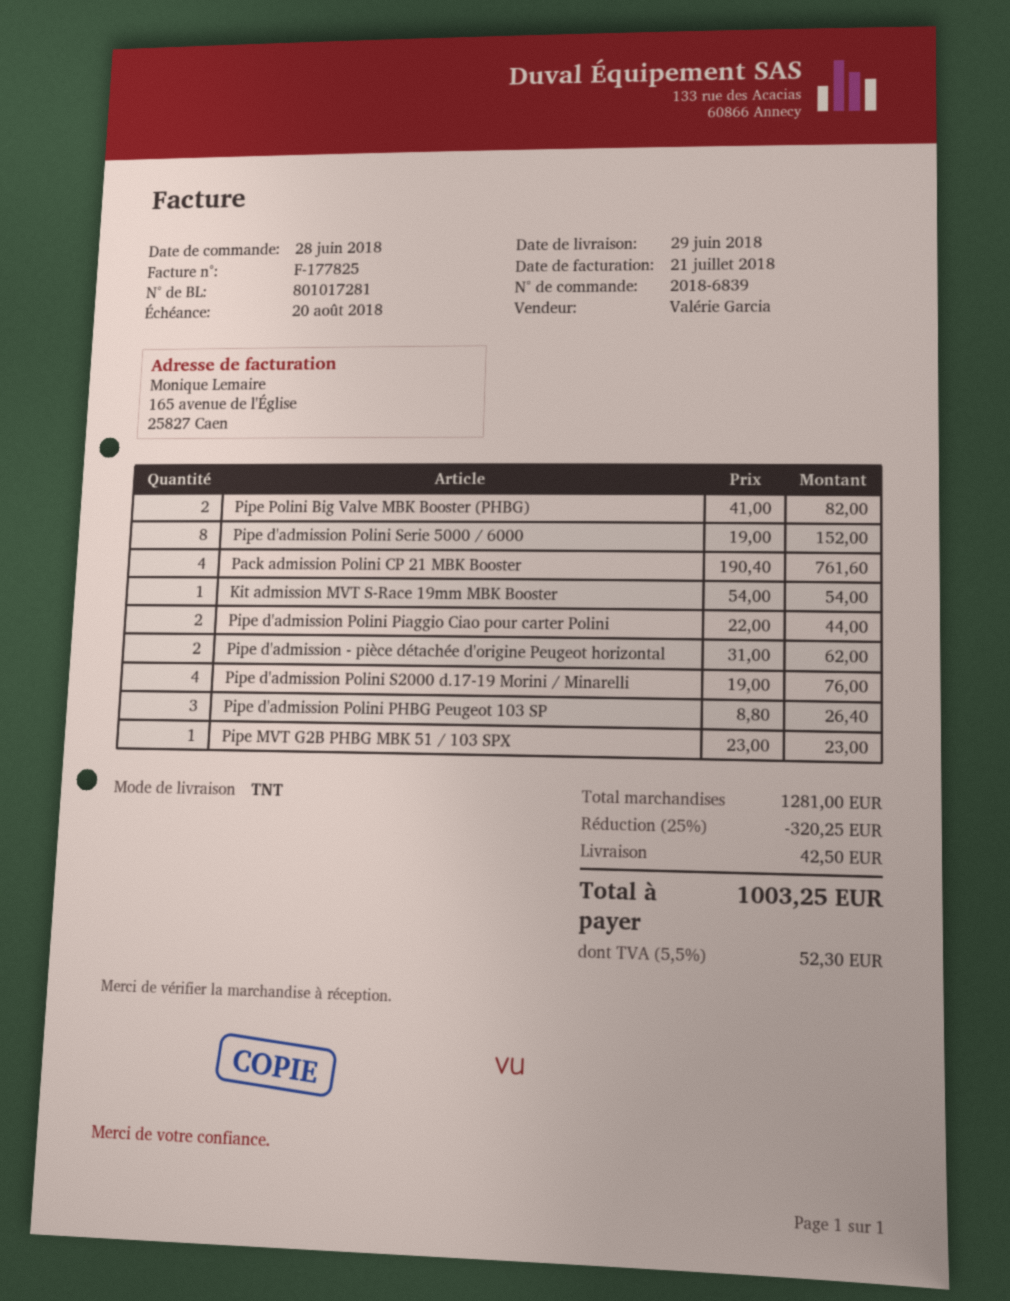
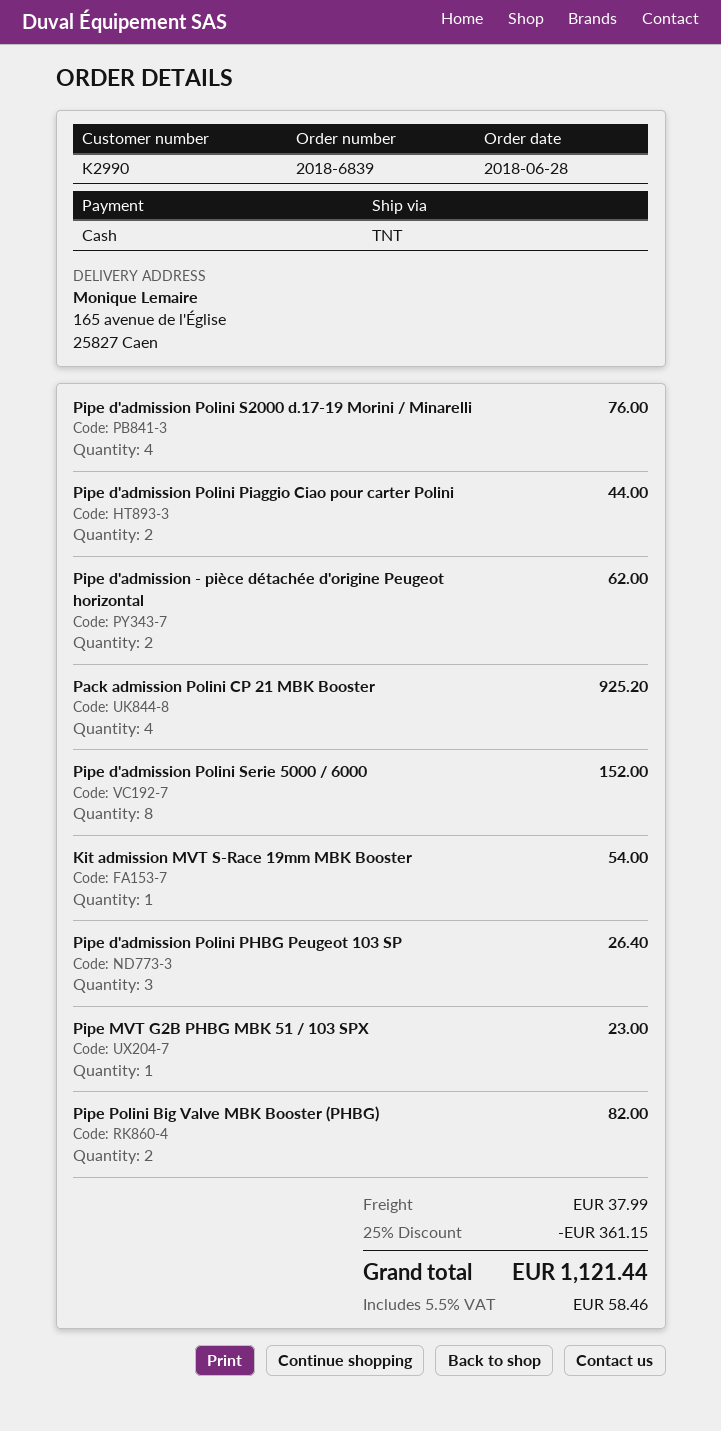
Pack admission Polini CP 21 MBK Booster: 4 for 761.60 -> 4 for 925.20
discount: 25% = 320.25 -> 25% = 361.15
shipping: 42.50 -> 37.99
tax: 5.5% = 52.30 -> 5.5% = 58.46
total: 1003.25 -> 1121.44

